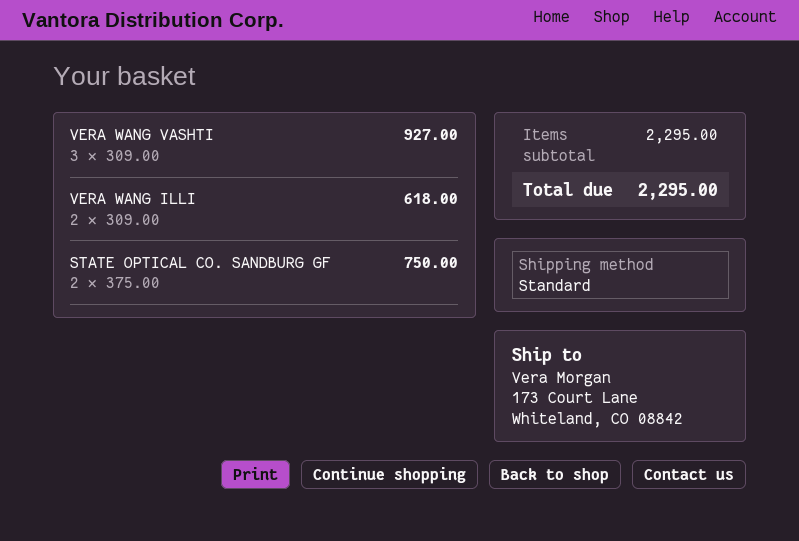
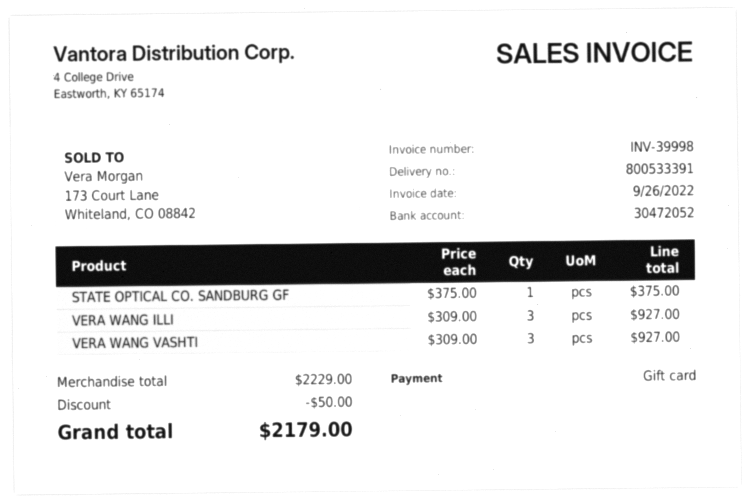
VERA WANG ILLI: 2 x 309.00 = 618.00 -> 3 x 309.00 = 927.00
STATE OPTICAL CO. SANDBURG GF: 2 x 375.00 = 750.00 -> 1 x 375.00 = 375.00
subtotal: 2295.00 -> 2229.00
discount: none -> 50.00
total: 2295.00 -> 2179.00

